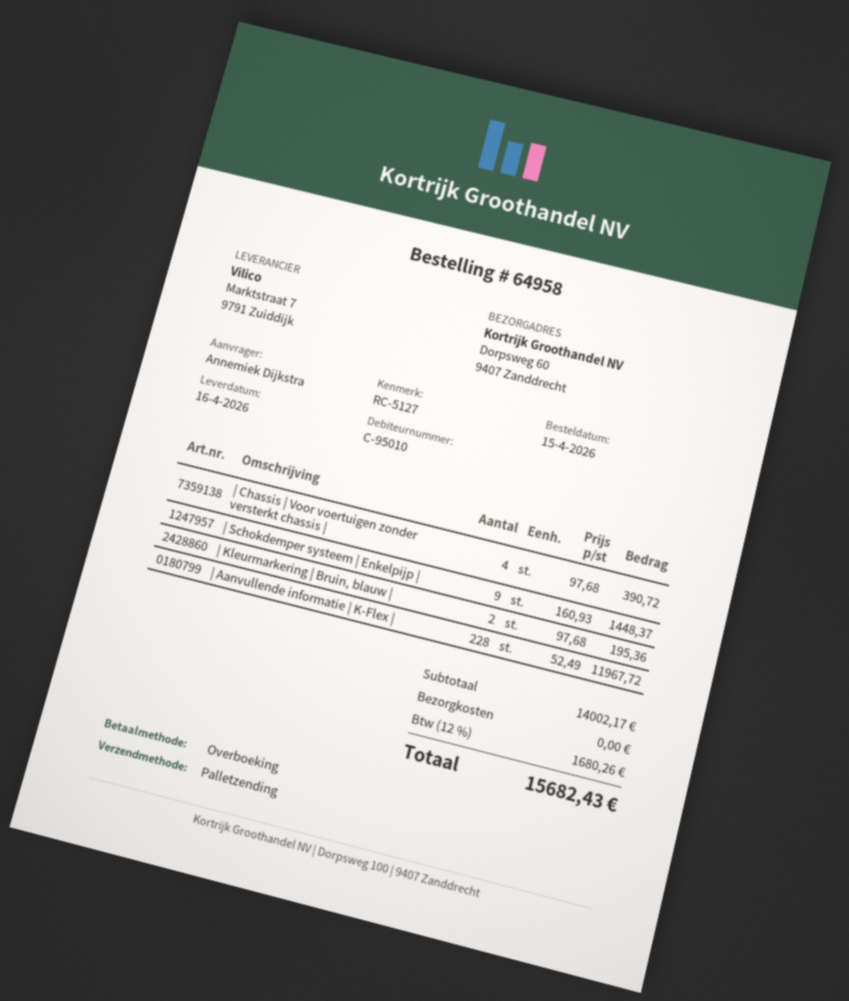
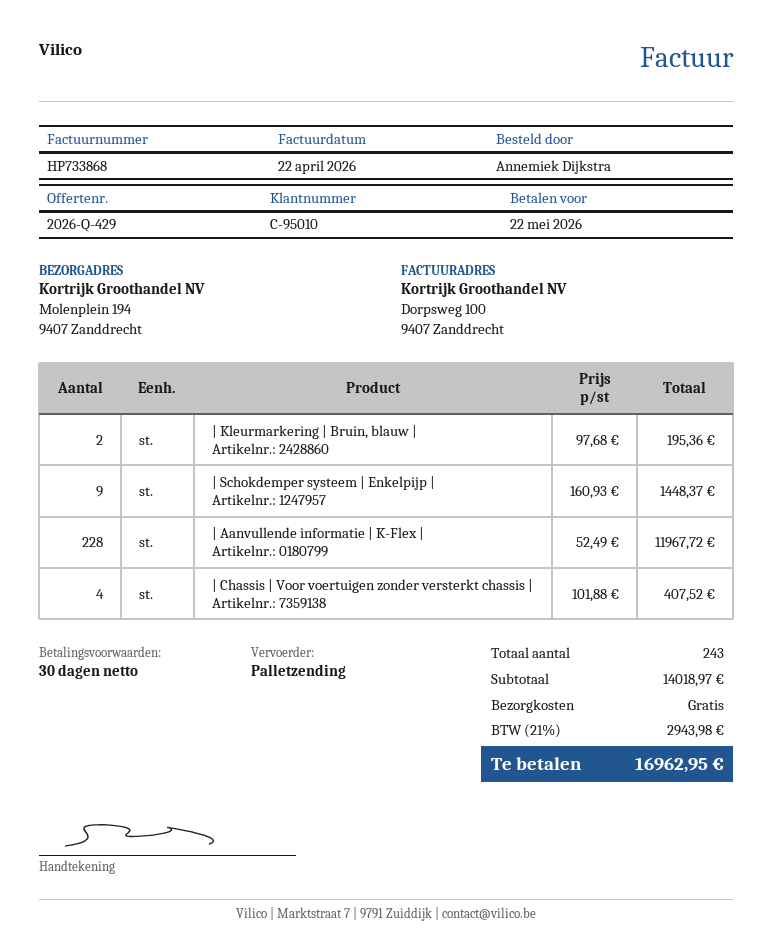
ship to: Dorpsweg 60, 9407 Zanddrecht -> Molenplein 194, 9407 Zanddrecht
| Chassis | Voor voertuigen zonder versterkt chassis |: 4 x 97.68 = 390.72 -> 4 x 101.88 = 407.52
subtotal: 14002.17 -> 14018.97
tax: 12% = 1680.26 -> 21% = 2943.98
total: 15682.43 -> 16962.95

